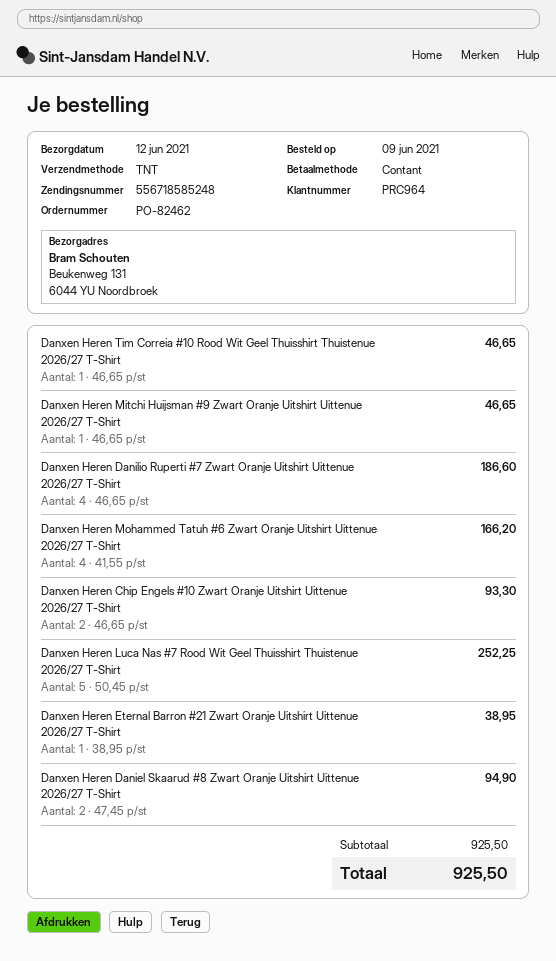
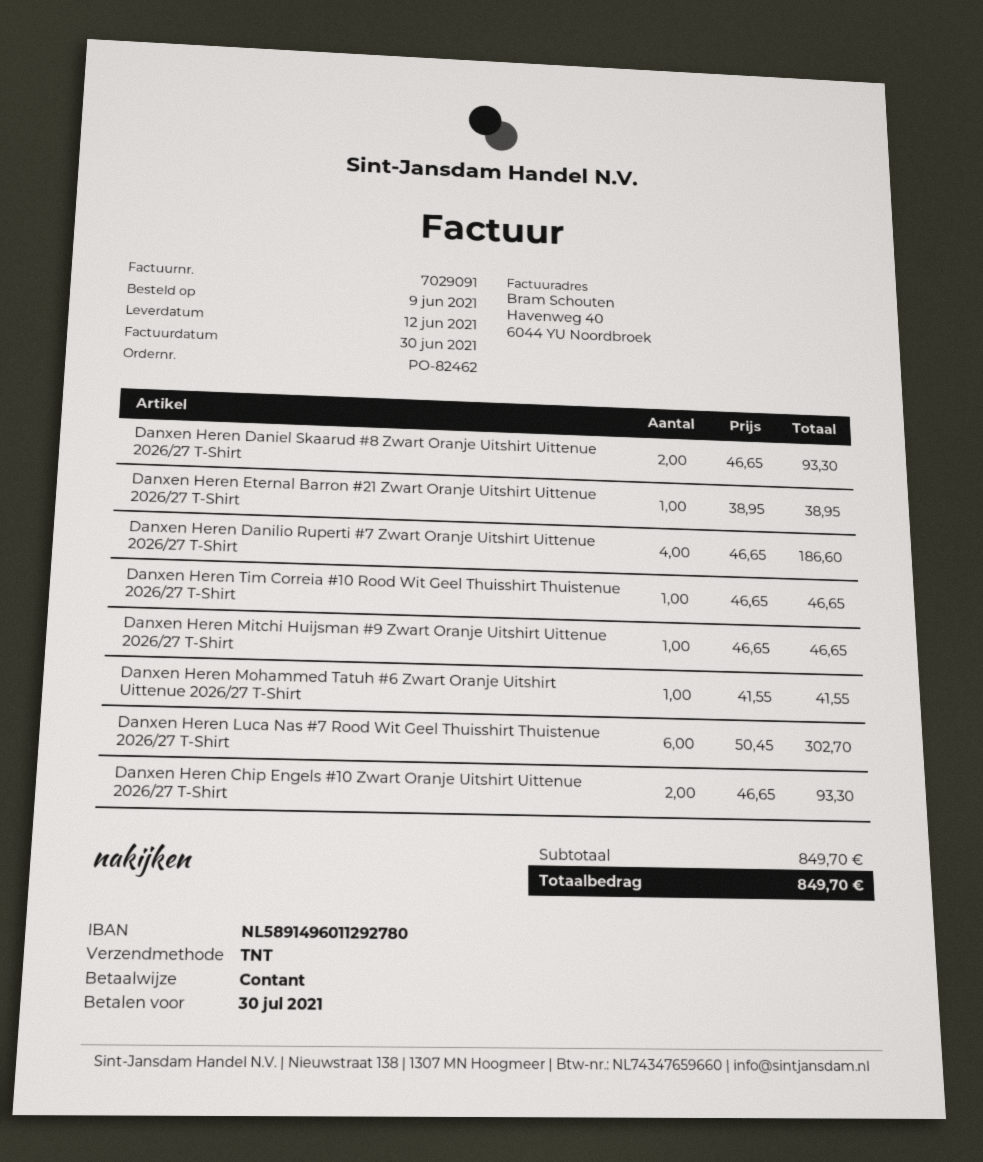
Danxen Heren Mohammed Tatuh #6 Zwart Oranje Uitshirt Uittenue 2026/27 T-Shirt: 4 x 41.55 = 166.20 -> 1 x 41.55 = 41.55
Danxen Heren Luca Nas #7 Rood Wit Geel Thuisshirt Thuistenue 2026/27 T-Shirt: 5 x 50.45 = 252.25 -> 6 x 50.45 = 302.70
Danxen Heren Daniel Skaarud #8 Zwart Oranje Uitshirt Uittenue 2026/27 T-Shirt: 2 x 47.45 = 94.90 -> 2 x 46.65 = 93.30
subtotal: 925.50 -> 849.70
total: 925.50 -> 849.70

